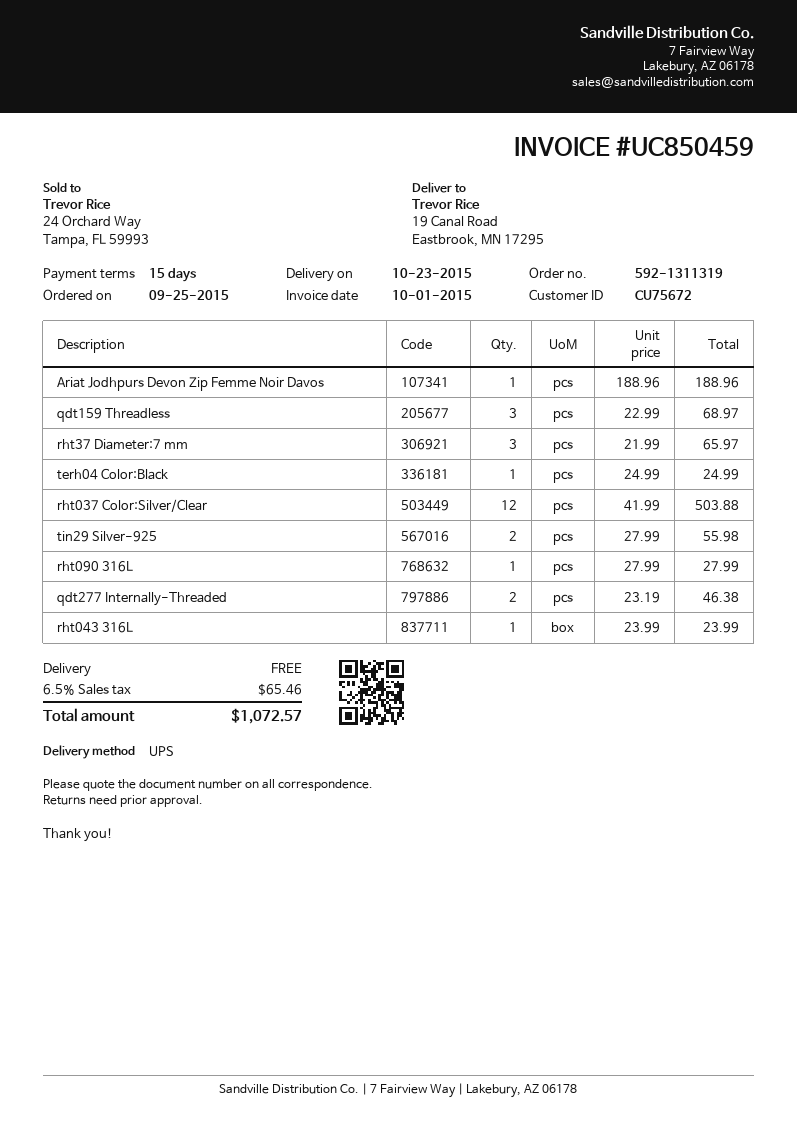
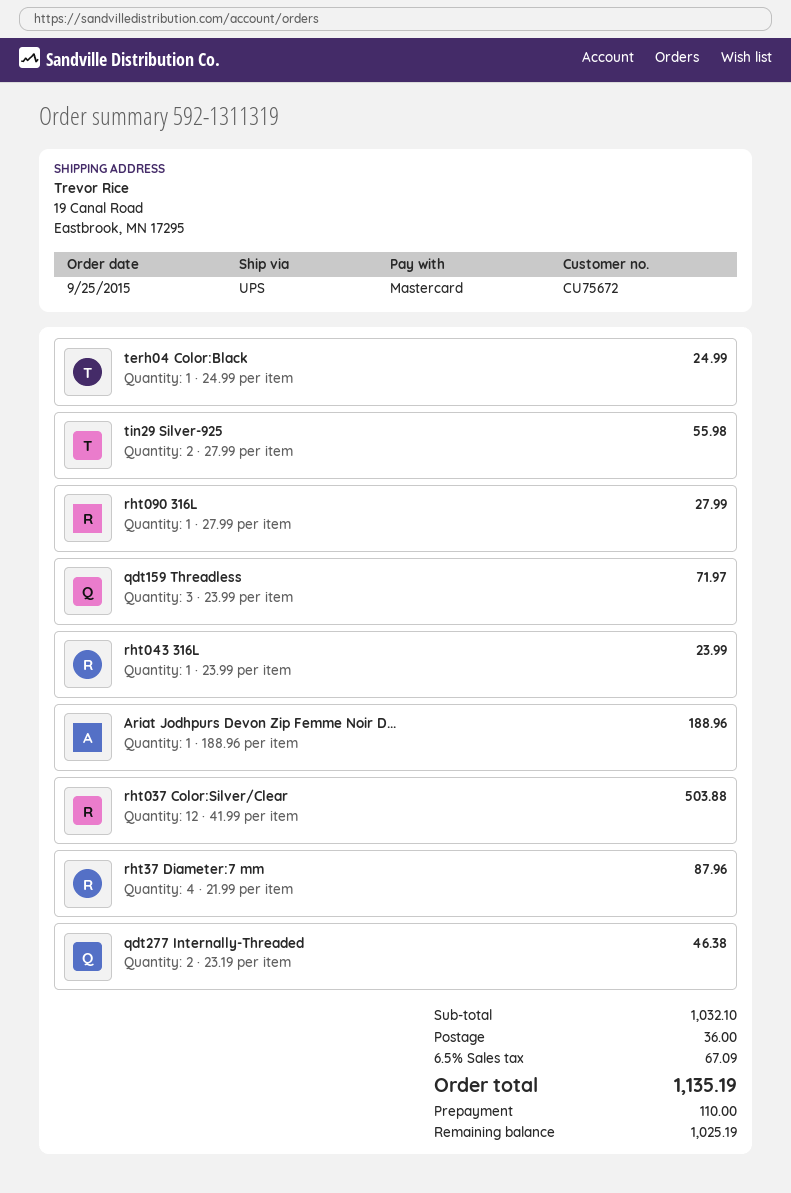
qdt159 Threadless: 3 x 22.99 = 68.97 -> 3 x 23.99 = 71.97
rht37 Diameter:7 mm: 3 x 21.99 = 65.97 -> 4 x 21.99 = 87.96
shipping: 0.00 -> 36.00
tax: 6.5% = 65.46 -> 6.5% = 67.09
total: 1072.57 -> 1135.19

